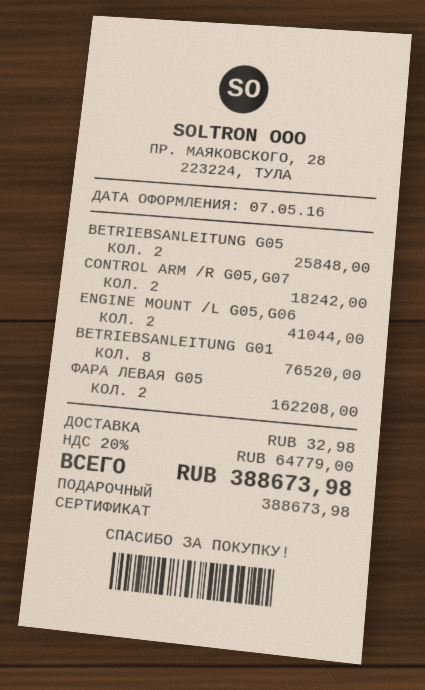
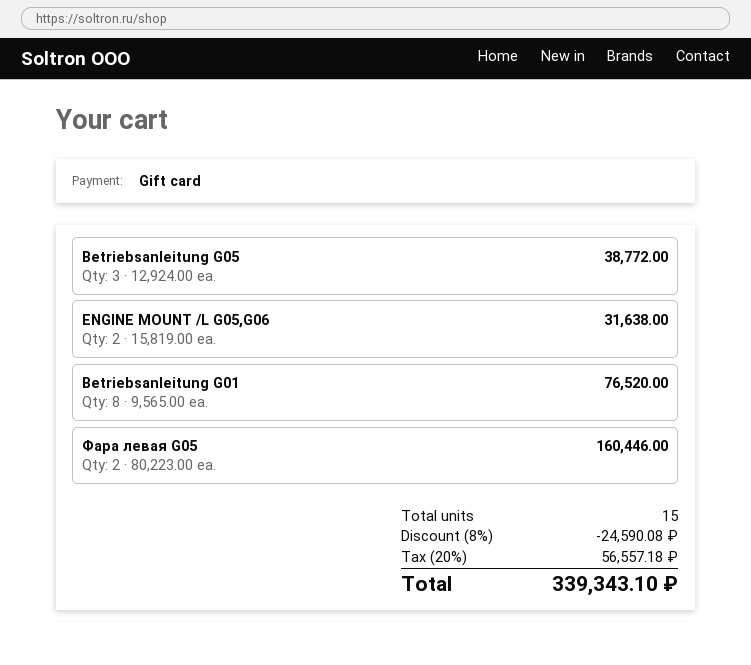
BETRIEBSANLEITUNG G05: 2 for 25848.00 -> 3 for 38772.00
CONTROL ARM /R G05,G07: 2 for 18242.00 -> none
ENGINE MOUNT /L G05,G06: 2 for 41044.00 -> 2 for 31638.00
ФАРА ЛЕВАЯ G05: 2 for 162208.00 -> 2 for 160446.00
discount: none -> 8% = 24590.08
shipping: 32.98 -> none
tax: 20% = 64779.00 -> 20% = 56557.18
total: 388673.98 -> 339343.10

